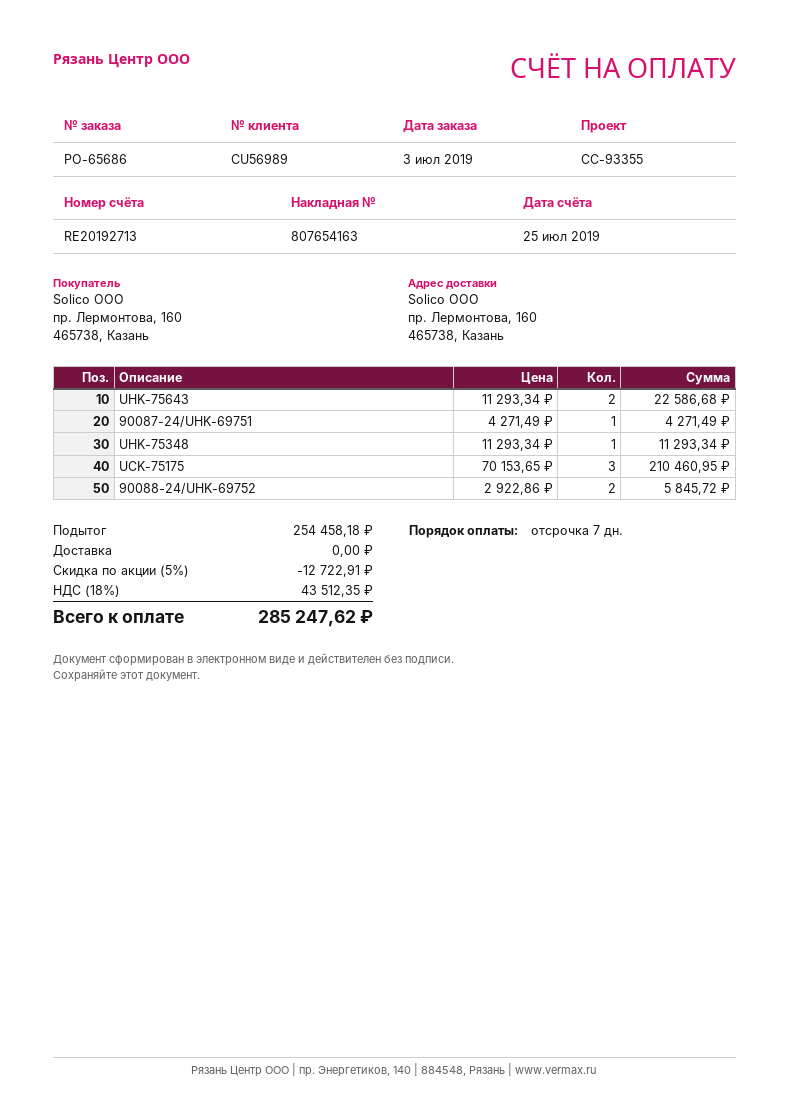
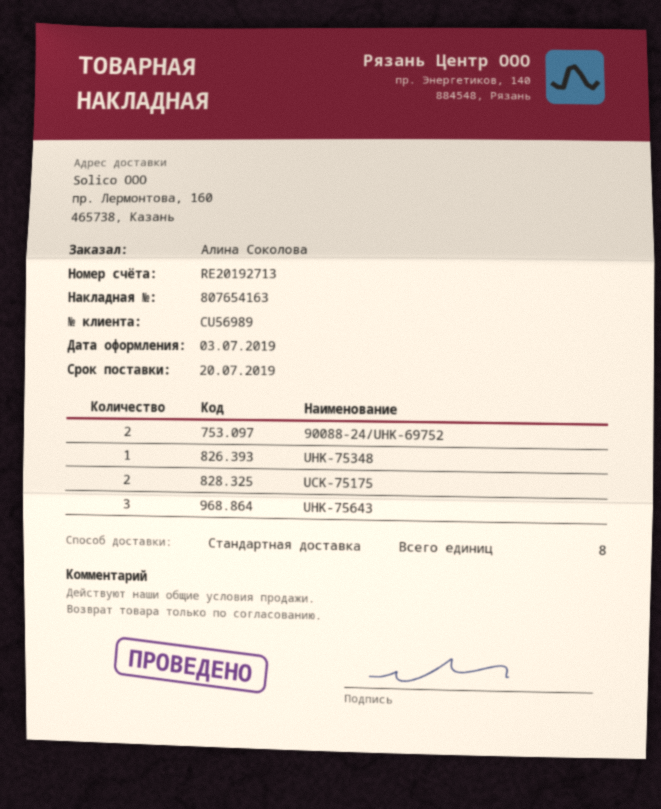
UHK-75643: 2 -> 3
90087-24/UHK-69751: 1 -> none
UCK-75175: 3 -> 2

